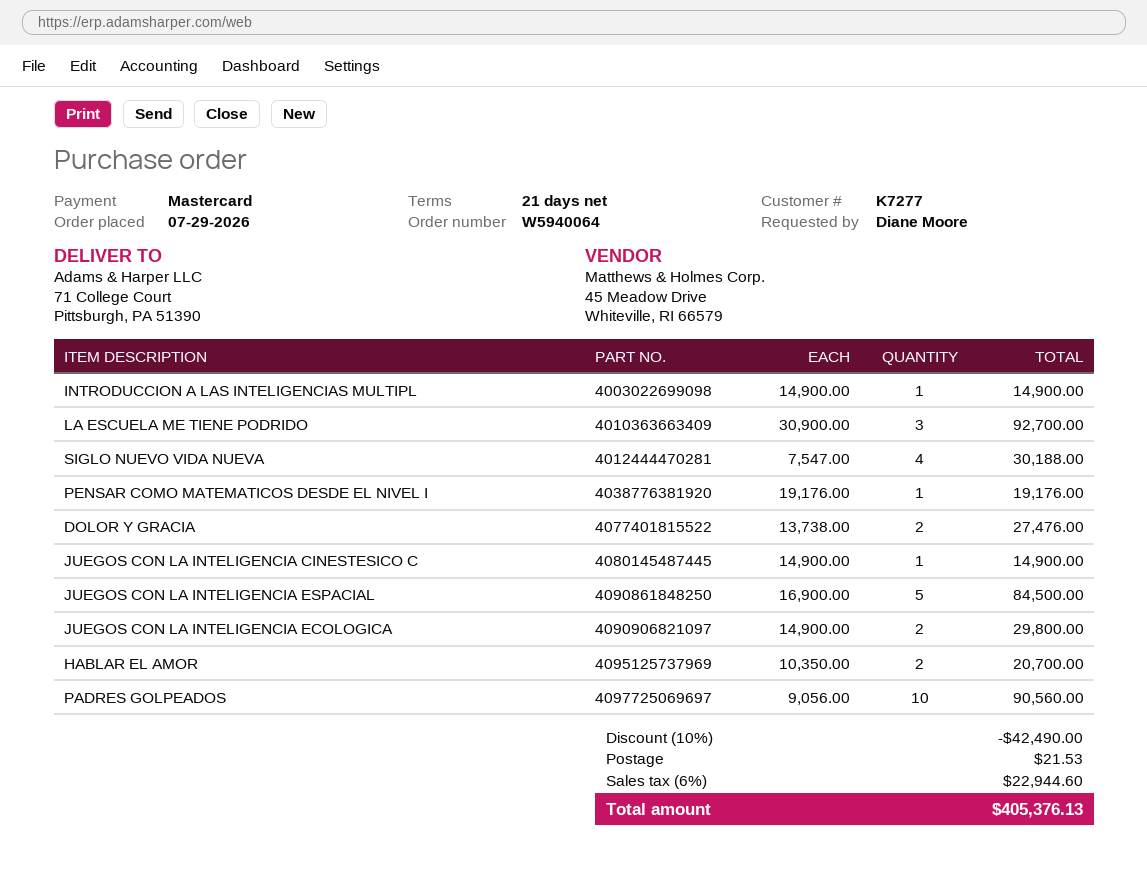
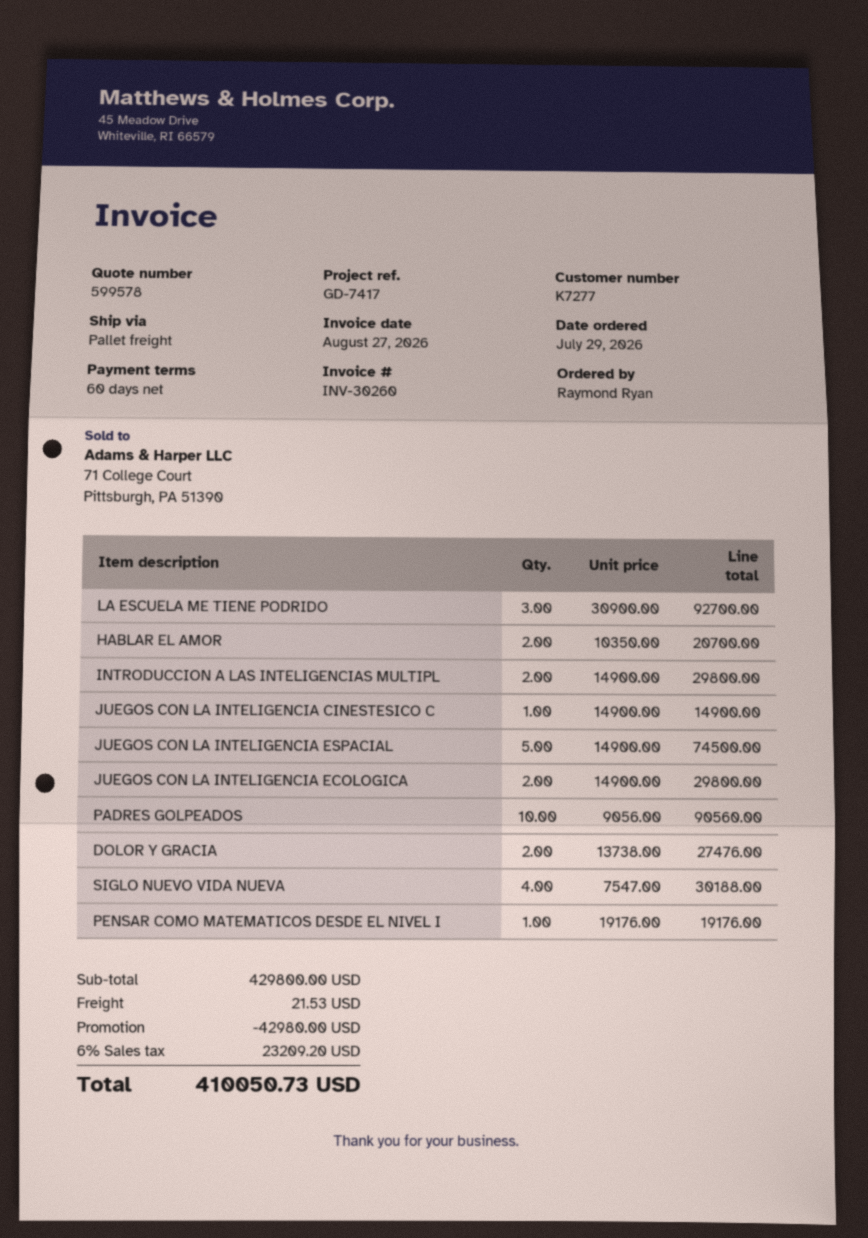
payment terms: 21 days -> 60 days
ordered by: Diane Moore -> Raymond Ryan
INTRODUCCION A LAS INTELIGENCIAS MULTIPL: 1 x 14900.00 = 14900.00 -> 2 x 14900.00 = 29800.00
JUEGOS CON LA INTELIGENCIA ESPACIAL: 5 x 16900.00 = 84500.00 -> 5 x 14900.00 = 74500.00
discount: 42490.00 -> 42980.00
tax: 6% = 22944.60 -> 6% = 23209.20
total: 405376.13 -> 410050.73

